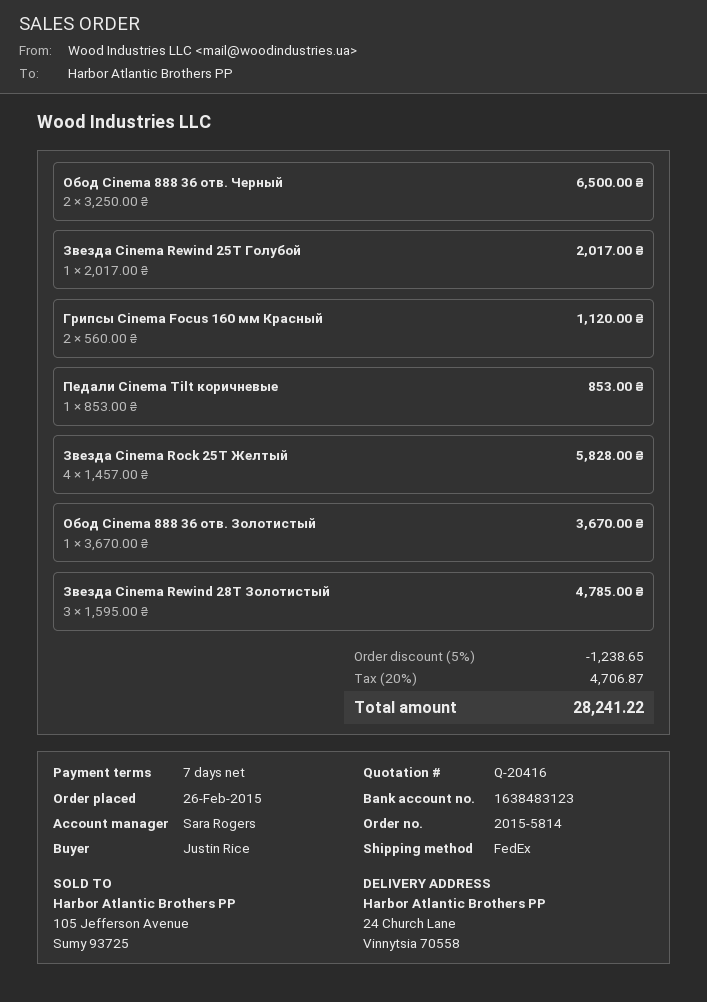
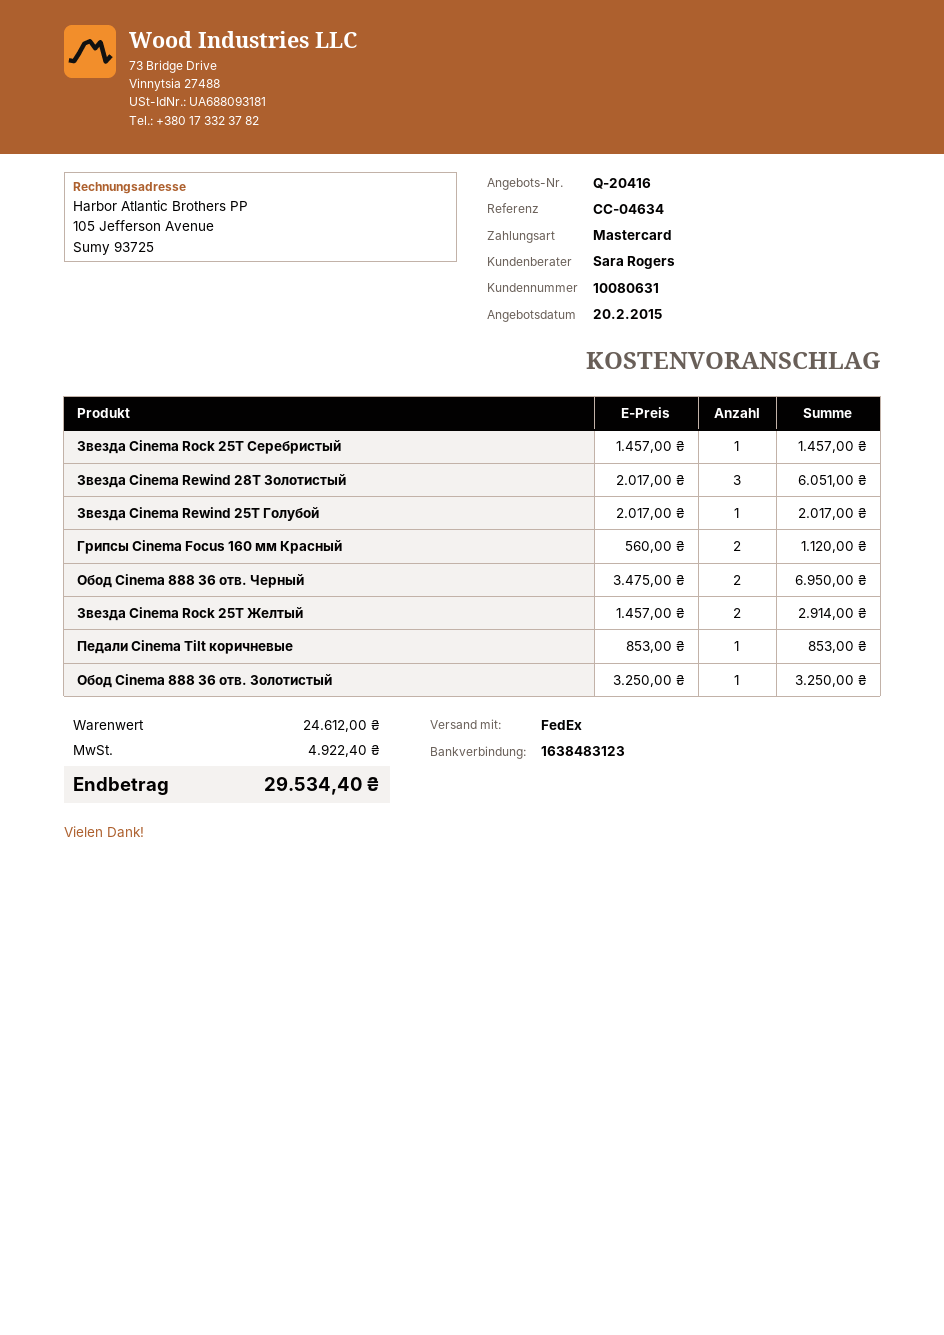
Обод Cinema 888 36 отв. Черный: 2 x 3250.00 = 6500.00 -> 2 x 3475.00 = 6950.00
Звезда Cinema Rock 25T Желтый: 4 x 1457.00 = 5828.00 -> 2 x 1457.00 = 2914.00
Обод Cinema 888 36 отв. Золотистый: 1 x 3670.00 = 3670.00 -> 1 x 3250.00 = 3250.00
Звезда Cinema Rewind 28T Золотистый: 3 x 1595.00 = 4785.00 -> 3 x 2017.00 = 6051.00
Звезда Cinema Rock 25T Серебристый: none -> 1 x 1457.00 = 1457.00
discount: 5% = 1238.65 -> none
tax: 4706.87 -> 4922.40
total: 28241.22 -> 29534.40

